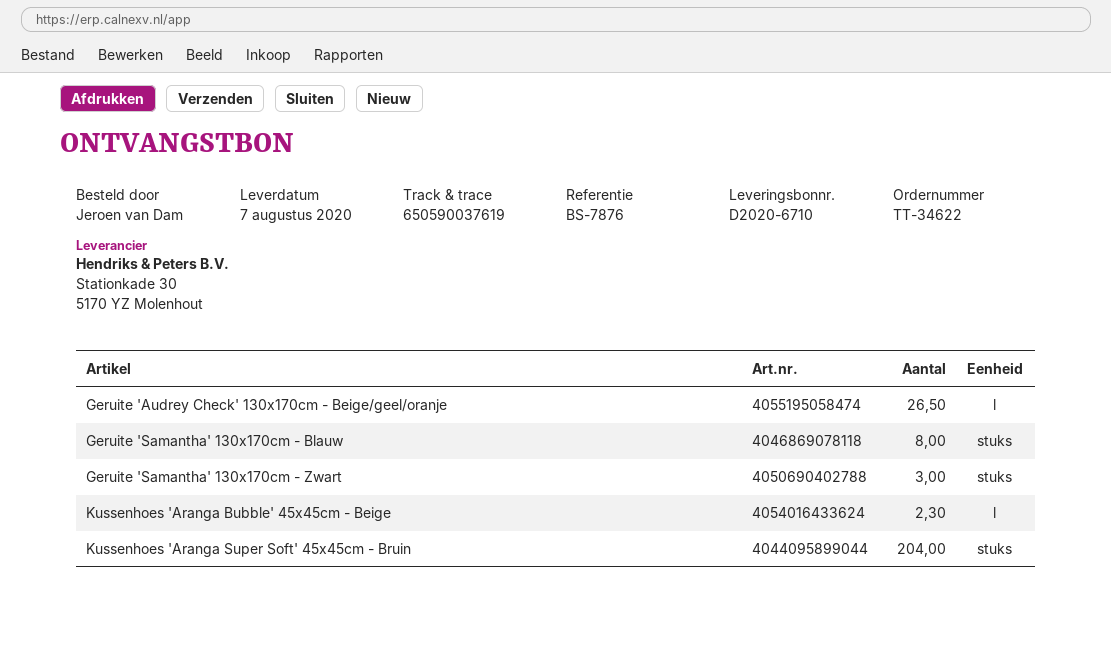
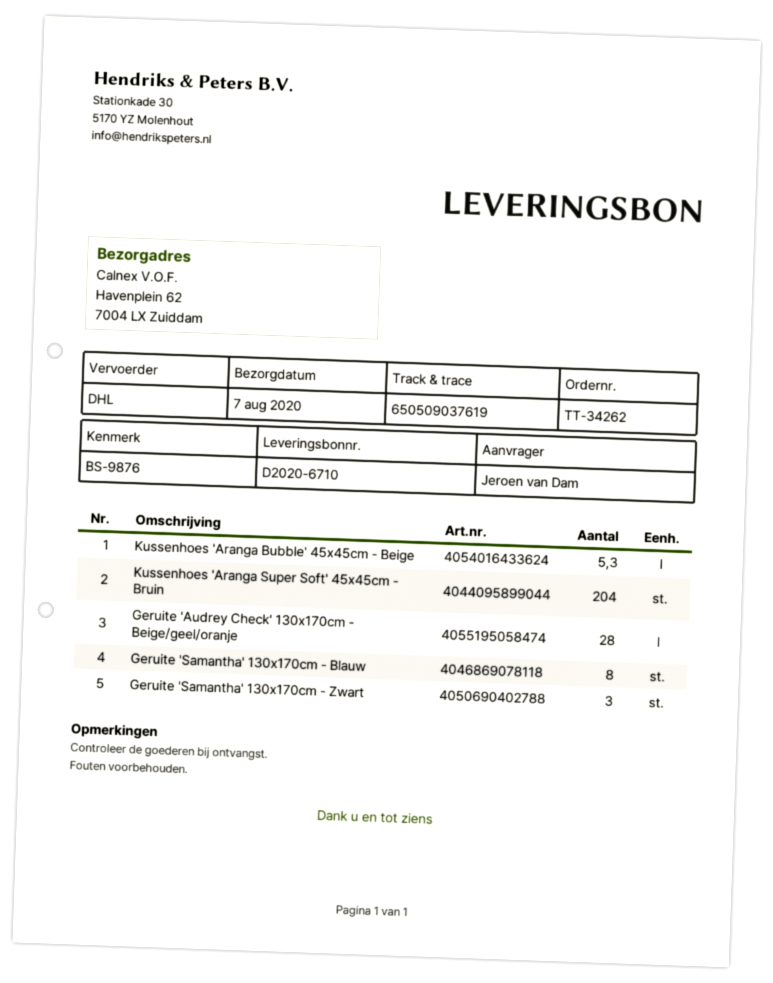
order number: TT-34622 -> TT-34262
reference: BS-7876 -> BS-9876
tracking number: 650590037619 -> 650509037619
Geruite 'Audrey Check' 130x170cm - Beige/geel/oranje: 26.5 -> 28
Kussenhoes 'Aranga Bubble' 45x45cm - Beige: 2.3 -> 5.3

